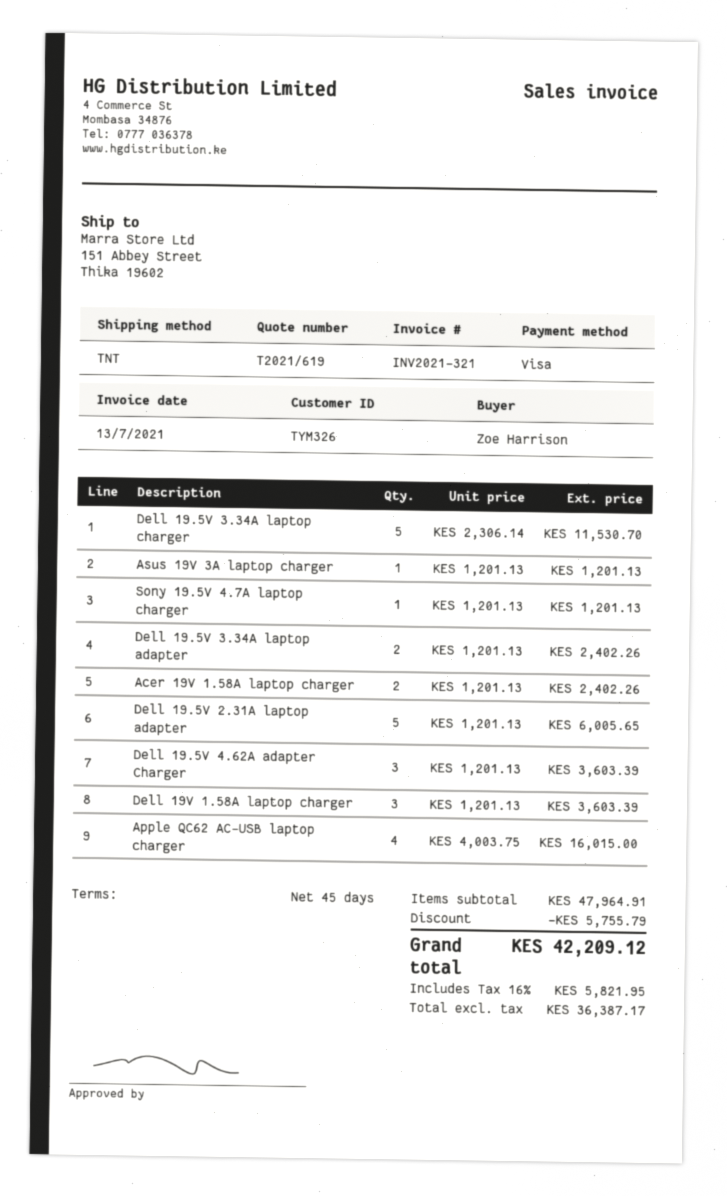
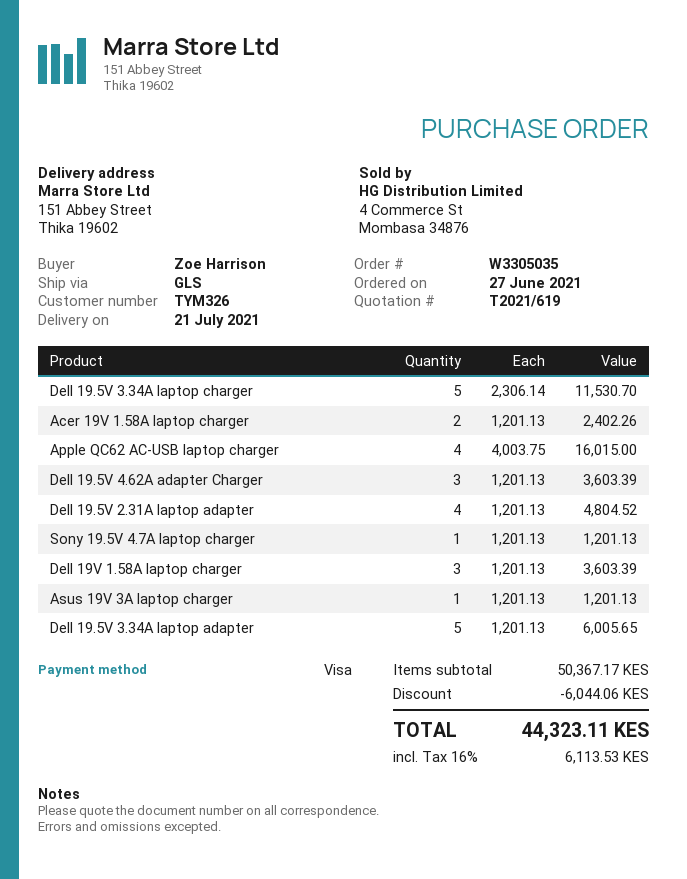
shipping method: TNT -> GLS
Dell 19.5V 3.34A laptop adapter: 2 x 1201.13 = 2402.26 -> 5 x 1201.13 = 6005.65
Dell 19.5V 2.31A laptop adapter: 5 x 1201.13 = 6005.65 -> 4 x 1201.13 = 4804.52
subtotal: 47964.91 -> 50367.17
discount: 5755.79 -> 6044.06
tax: 16% = 5821.95 -> 16% = 6113.53
total: 42209.12 -> 44323.11

